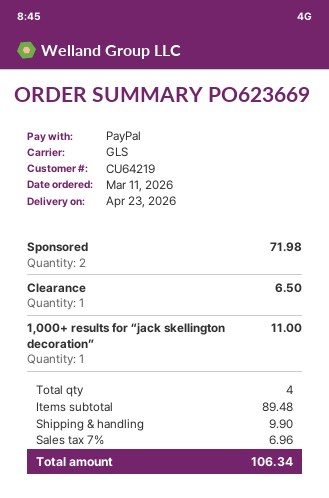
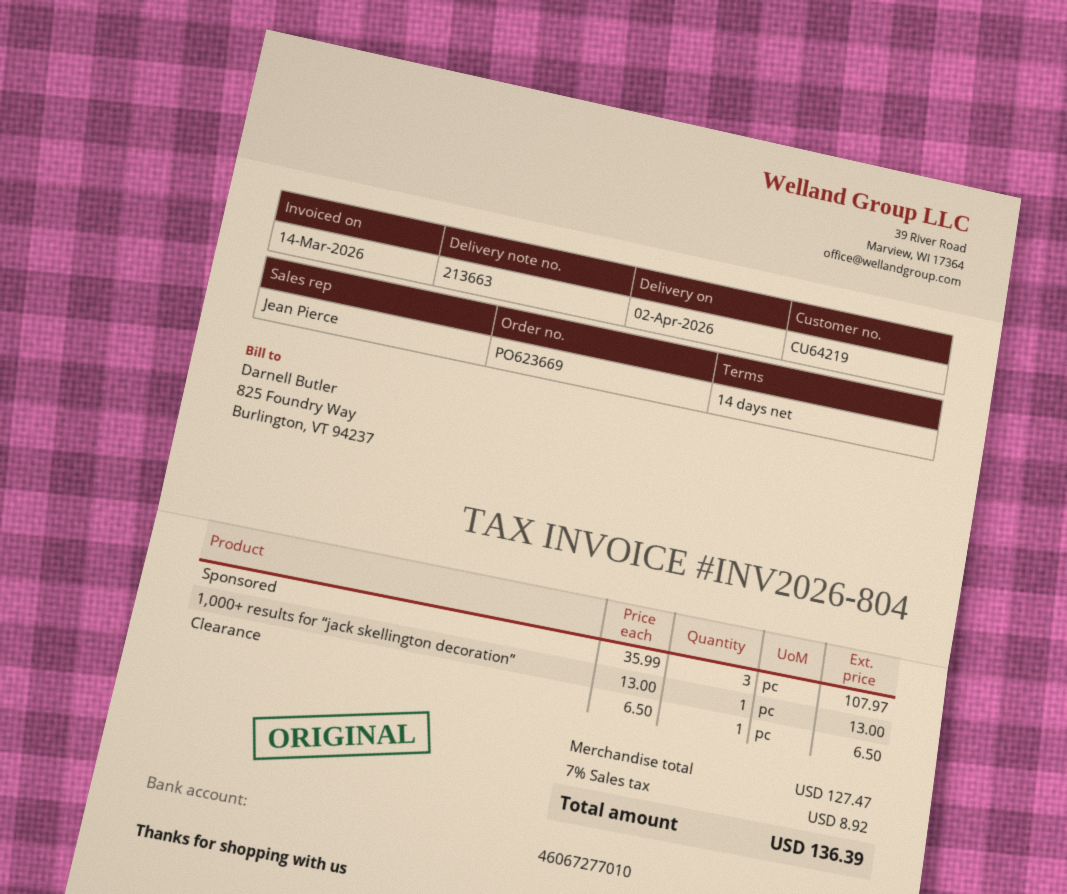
delivery date: 2026-04-23 -> 2026-04-02
Sponsored: 2 for 71.98 -> 3 for 107.97
1,000+ results for “jack skellington decoration”: 1 for 11.00 -> 1 for 13.00
subtotal: 89.48 -> 127.47
shipping: 9.90 -> none
tax: 7% = 6.96 -> 7% = 8.92
total: 106.34 -> 136.39

